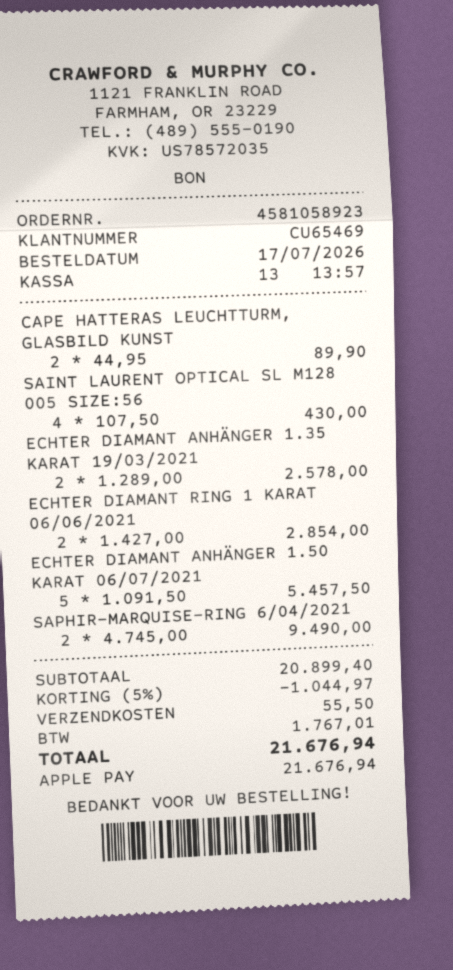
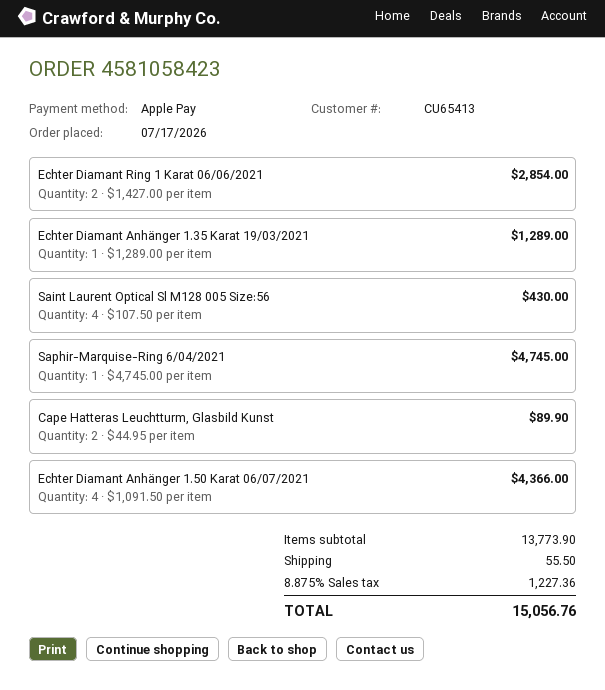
order number: 4581058923 -> 4581058423
customer number: CU65469 -> CU65413
ECHTER DIAMANT ANHÄNGER 1.35 KARAT 19/03/2021: 2 x 1289.00 = 2578.00 -> 1 x 1289.00 = 1289.00
ECHTER DIAMANT ANHÄNGER 1.50 KARAT 06/07/2021: 5 x 1091.50 = 5457.50 -> 4 x 1091.50 = 4366.00
SAPHIR-MARQUISE-RING 6/04/2021: 2 x 4745.00 = 9490.00 -> 1 x 4745.00 = 4745.00
subtotal: 20899.40 -> 13773.90
discount: 5% = 1044.97 -> none
tax: 1767.01 -> 1227.36
total: 21676.94 -> 15056.76

